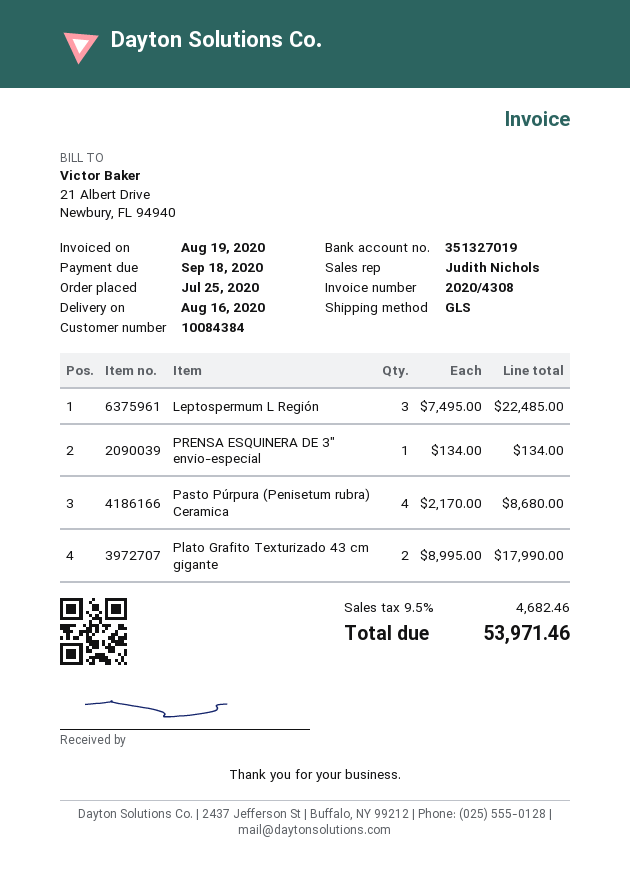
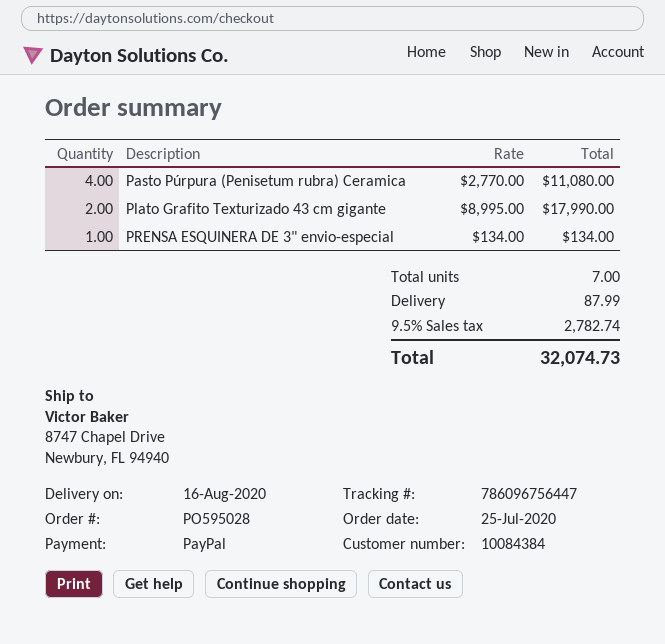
Leptospermum L Región: 3 x 7495.00 = 22485.00 -> none
Pasto Púrpura (Penisetum rubra) Ceramica: 4 x 2170.00 = 8680.00 -> 4 x 2770.00 = 11080.00
shipping: none -> 87.99
tax: 9.5% = 4682.46 -> 9.5% = 2782.74
total: 53971.46 -> 32074.73

